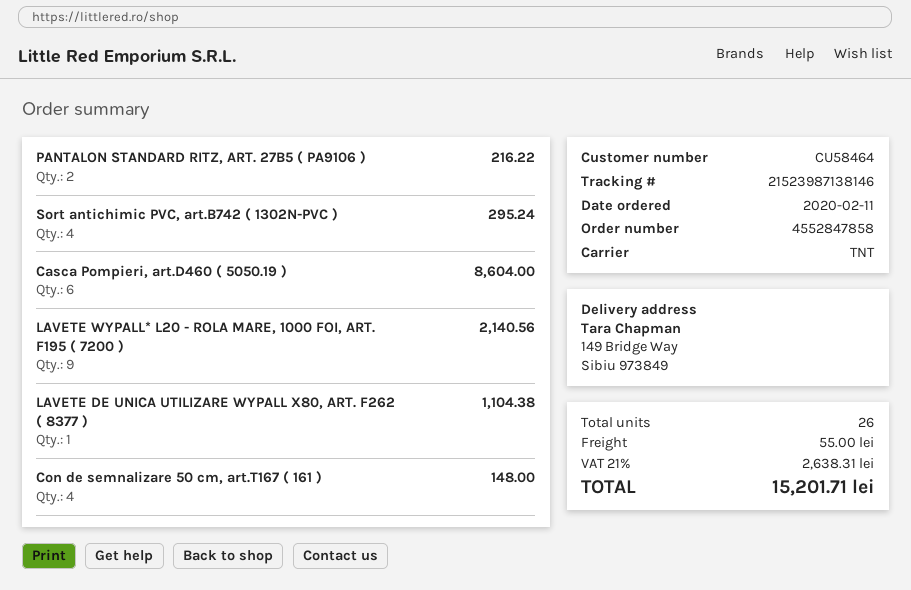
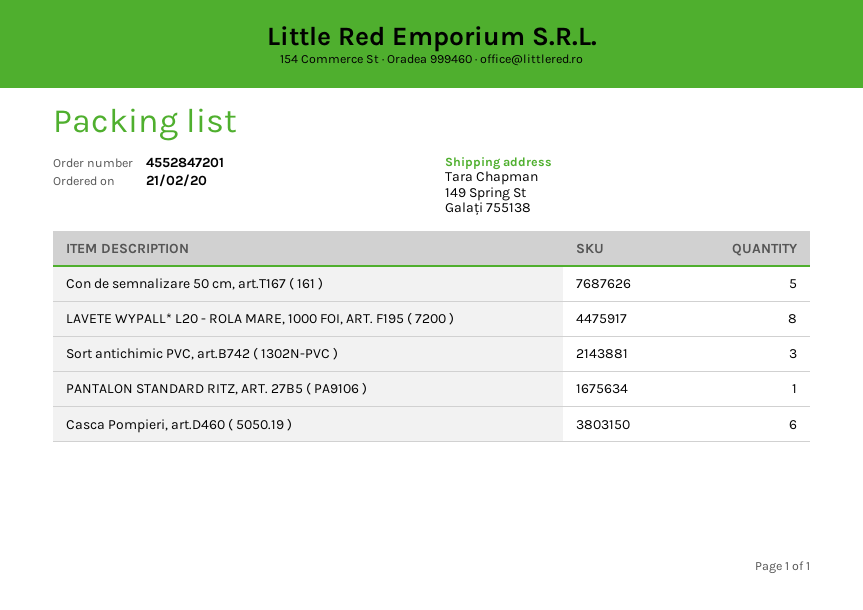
order number: 4552847858 -> 4552847201
order date: 2020-02-11 -> 2020-02-21
ship to: 149 Bridge Way, Sibiu 973849 -> 149 Spring St, Galați 755138
PANTALON STANDARD RITZ, ART. 27B5 ( PA9106 ): 2 -> 1
Sort antichimic PVC, art.B742 ( 1302N-PVC ): 4 -> 3
LAVETE WYPALL* L20 - ROLA MARE, 1000 FOI, ART. F195 ( 7200 ): 9 -> 8
LAVETE DE UNICA UTILIZARE WYPALL X80, ART. F262 ( 8377 ): 1 -> none
Con de semnalizare 50 cm, art.T167 ( 161 ): 4 -> 5

